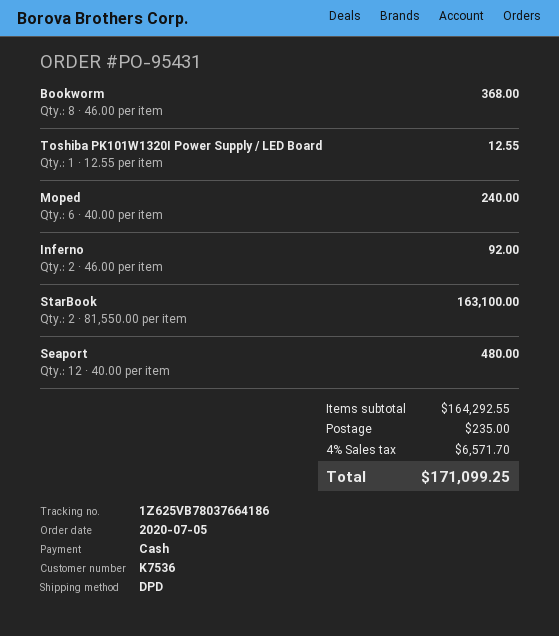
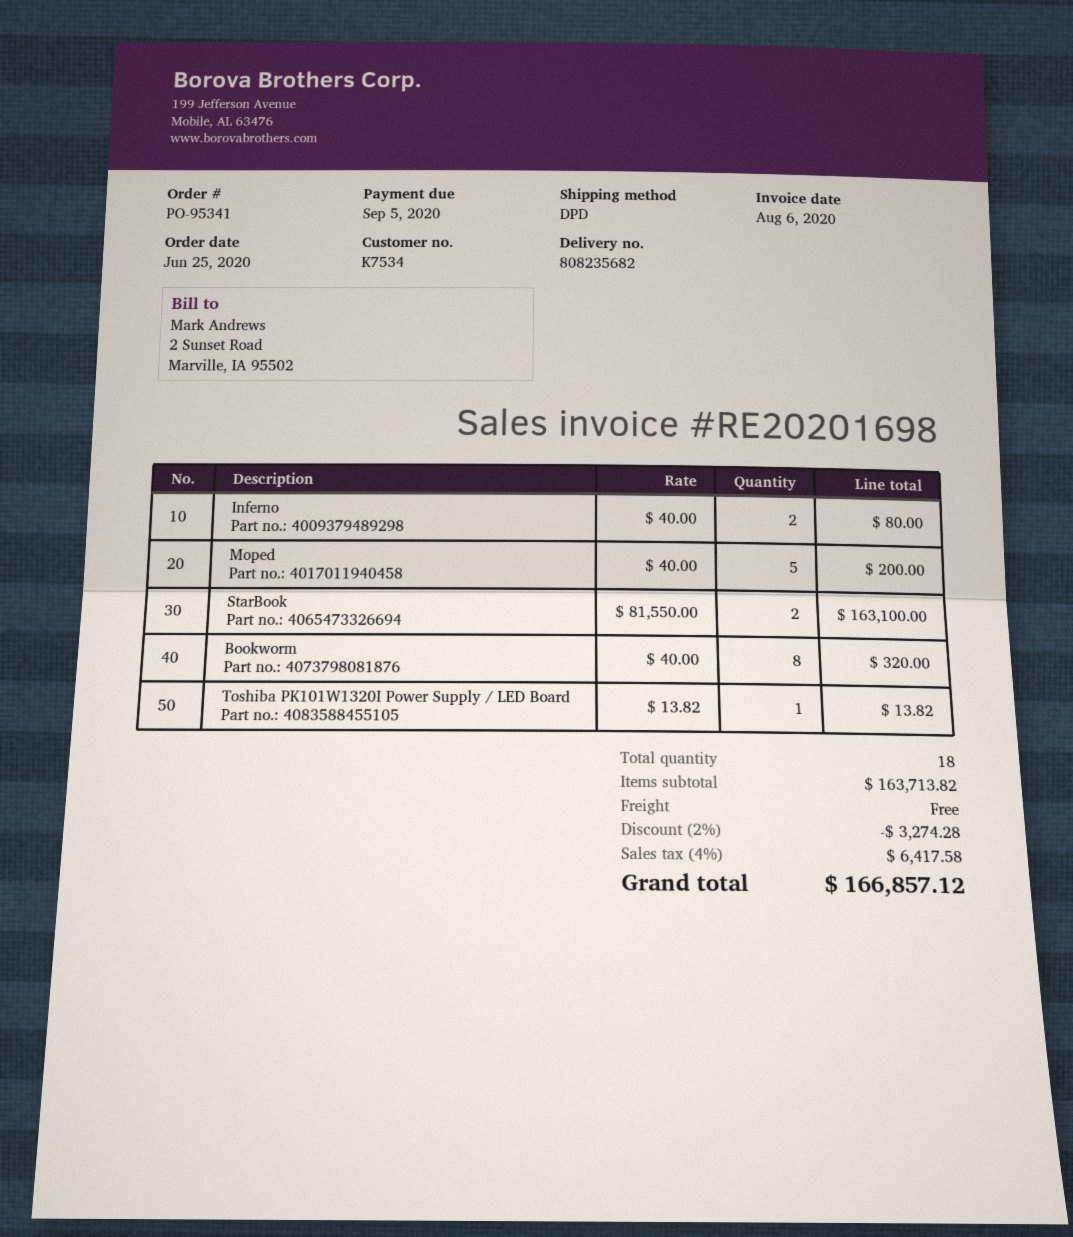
order number: PO-95431 -> PO-95341
order date: 2020-07-05 -> 2020-06-25
customer number: K7536 -> K7534
Bookworm: 8 x 46.00 = 368.00 -> 8 x 40.00 = 320.00
Toshiba PK101W1320I Power Supply / LED Board: 1 x 12.55 = 12.55 -> 1 x 13.82 = 13.82
Moped: 6 x 40.00 = 240.00 -> 5 x 40.00 = 200.00
Inferno: 2 x 46.00 = 92.00 -> 2 x 40.00 = 80.00
Seaport: 12 x 40.00 = 480.00 -> none
subtotal: 164292.55 -> 163713.82
discount: none -> 2% = 3274.28
shipping: 235.00 -> 0.00
tax: 4% = 6571.70 -> 4% = 6417.58
total: 171099.25 -> 166857.12

